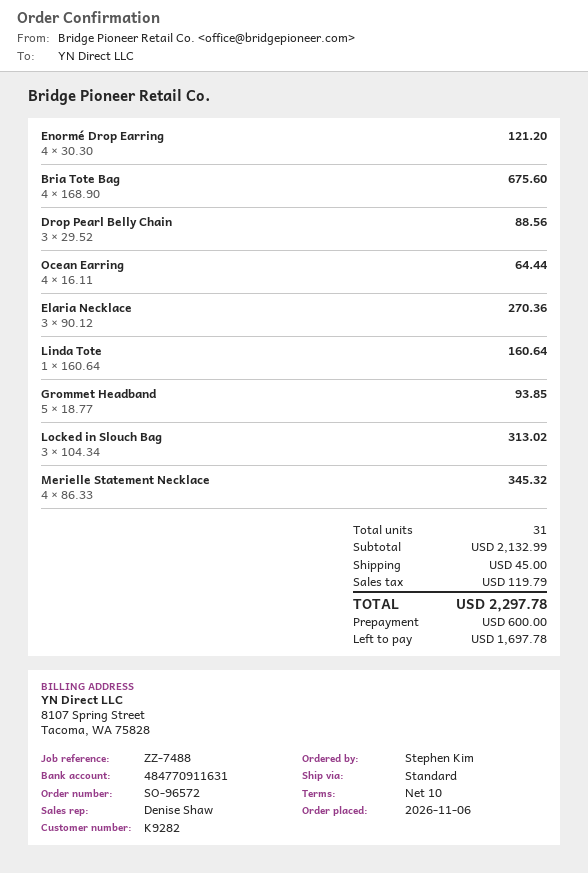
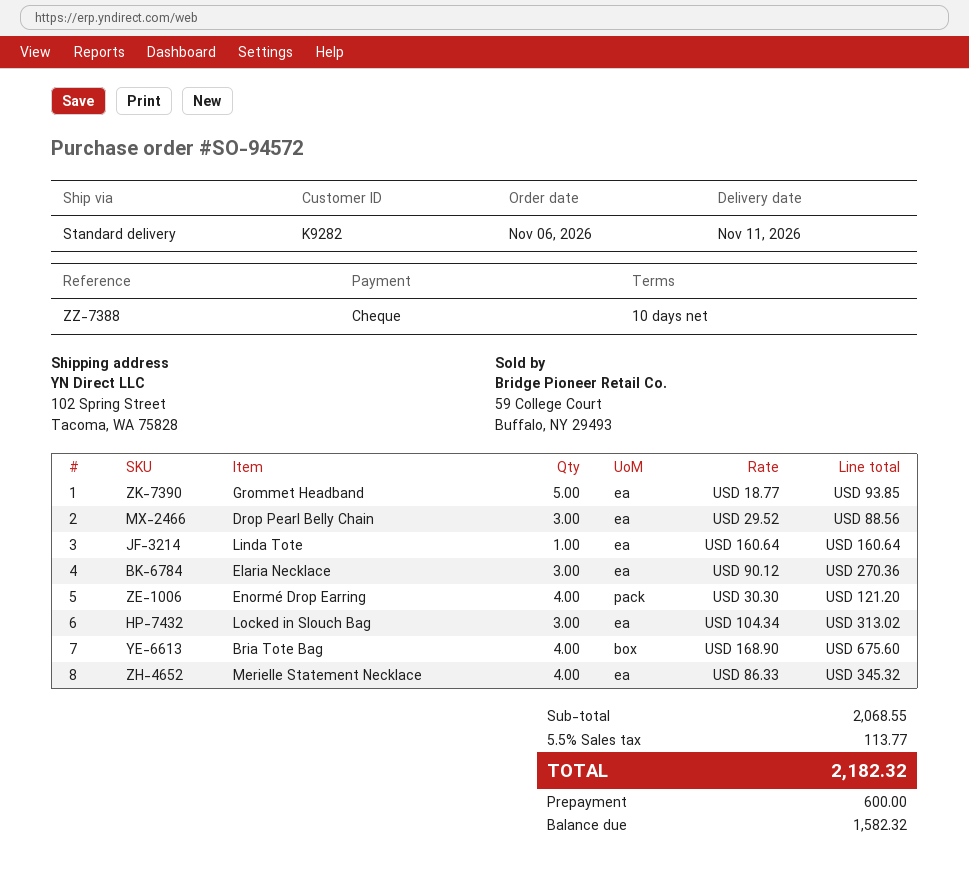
order number: SO-96572 -> SO-94572
reference: ZZ-7488 -> ZZ-7388
Ocean Earring: 4 x 16.11 = 64.44 -> none
subtotal: 2132.99 -> 2068.55
shipping: 45.00 -> none
tax: 119.79 -> 113.77
total: 2297.78 -> 2182.32
balance: 1697.78 -> 1582.32

